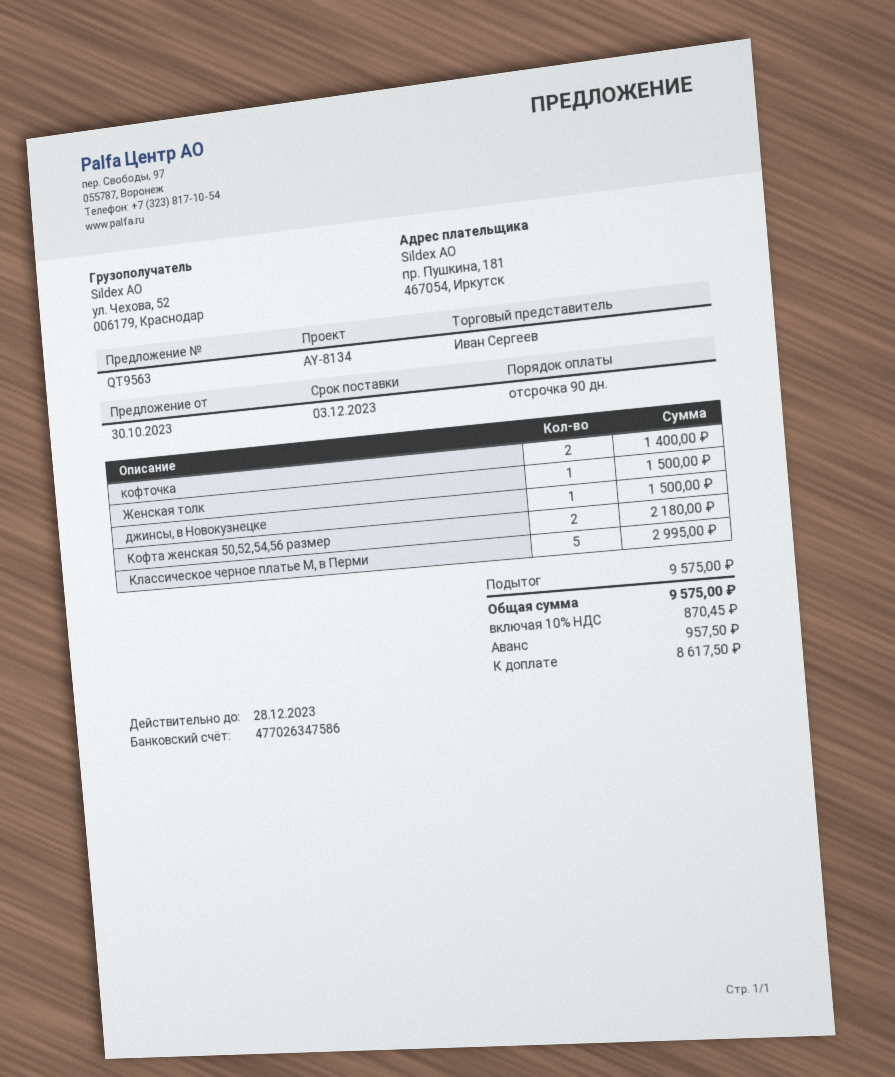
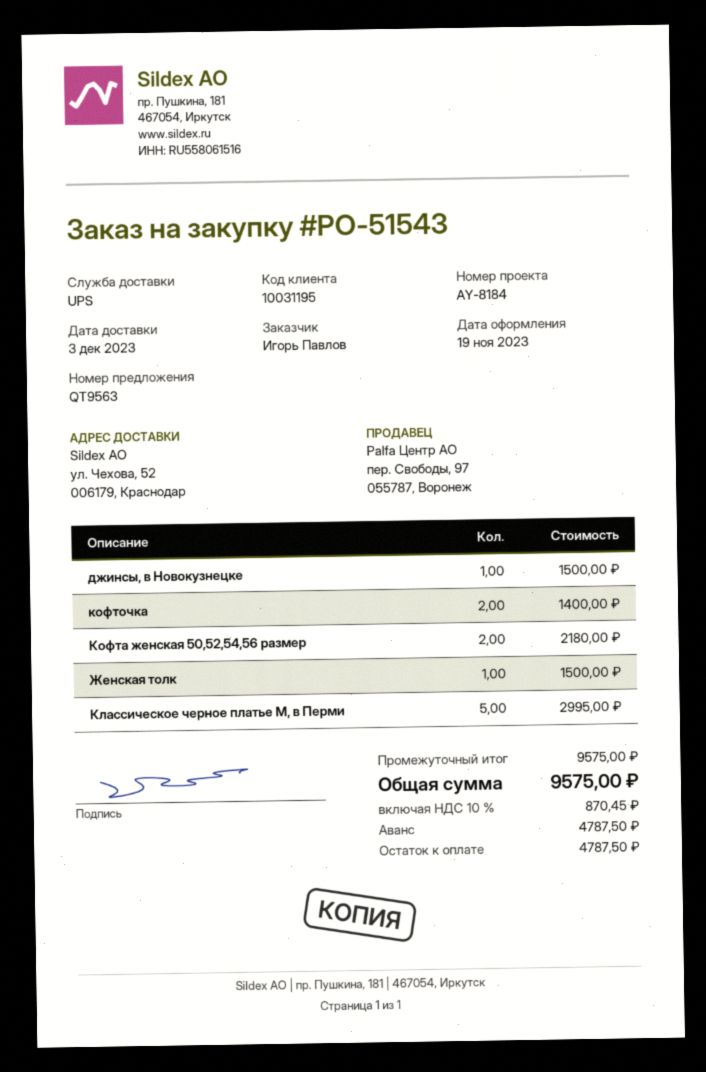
reference: AY-8134 -> AY-8184
deposit: 957.50 -> 4787.50
balance: 8617.50 -> 4787.50

